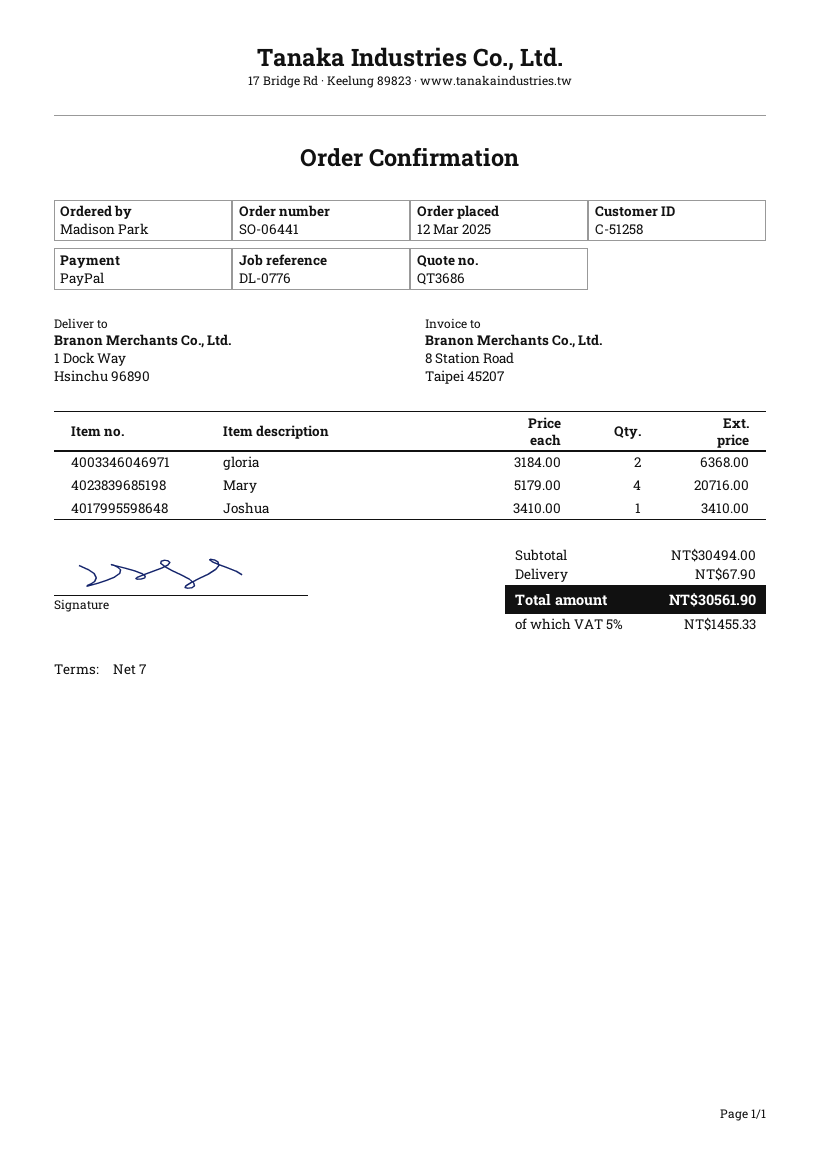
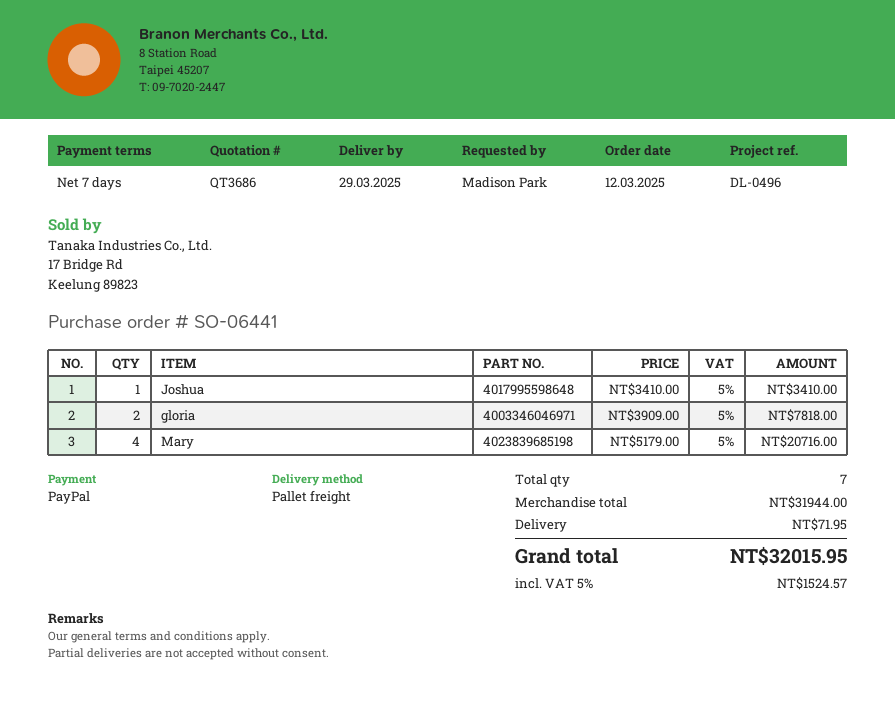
reference: DL-0776 -> DL-0496
gloria: 2 x 3184.00 = 6368.00 -> 2 x 3909.00 = 7818.00
subtotal: 30494.00 -> 31944.00
shipping: 67.90 -> 71.95
tax: 5% = 1455.33 -> 5% = 1524.57
total: 30561.90 -> 32015.95

